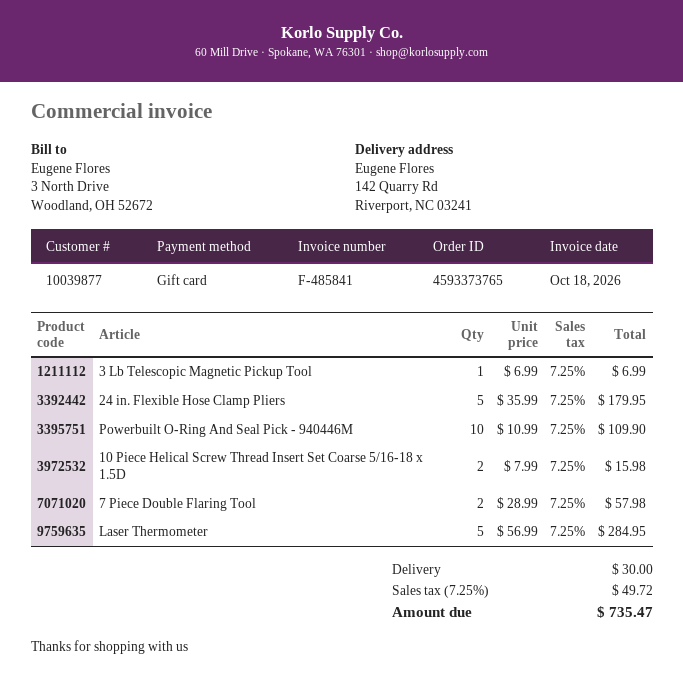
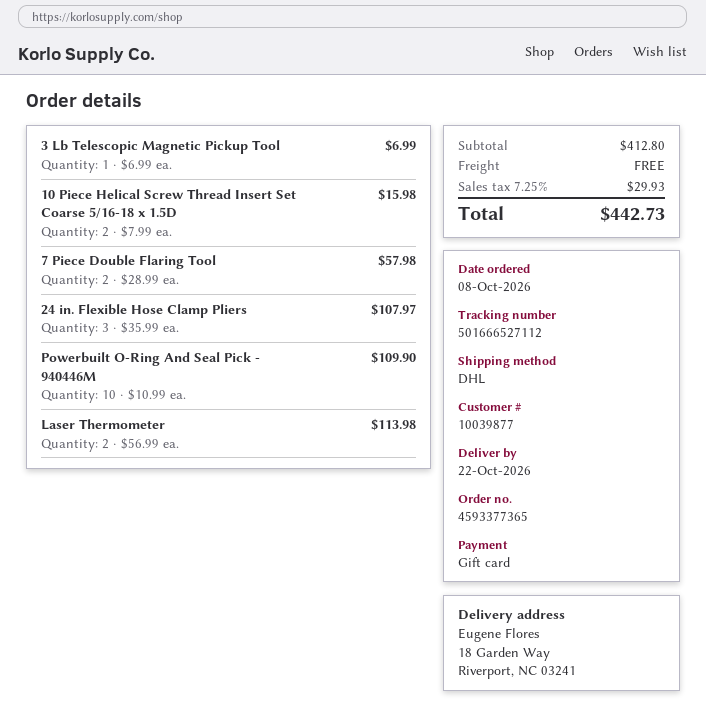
order number: 4593373765 -> 4593377365
ship to: 142 Quarry Rd, Riverport, NC 03241 -> 18 Garden Way, Riverport, NC 03241
24 in. Flexible Hose Clamp Pliers: 5 x 35.99 = 179.95 -> 3 x 35.99 = 107.97
Laser Thermometer: 5 x 56.99 = 284.95 -> 2 x 56.99 = 113.98
shipping: 30.00 -> 0.00
tax: 7.25% = 49.72 -> 7.25% = 29.93
total: 735.47 -> 442.73

